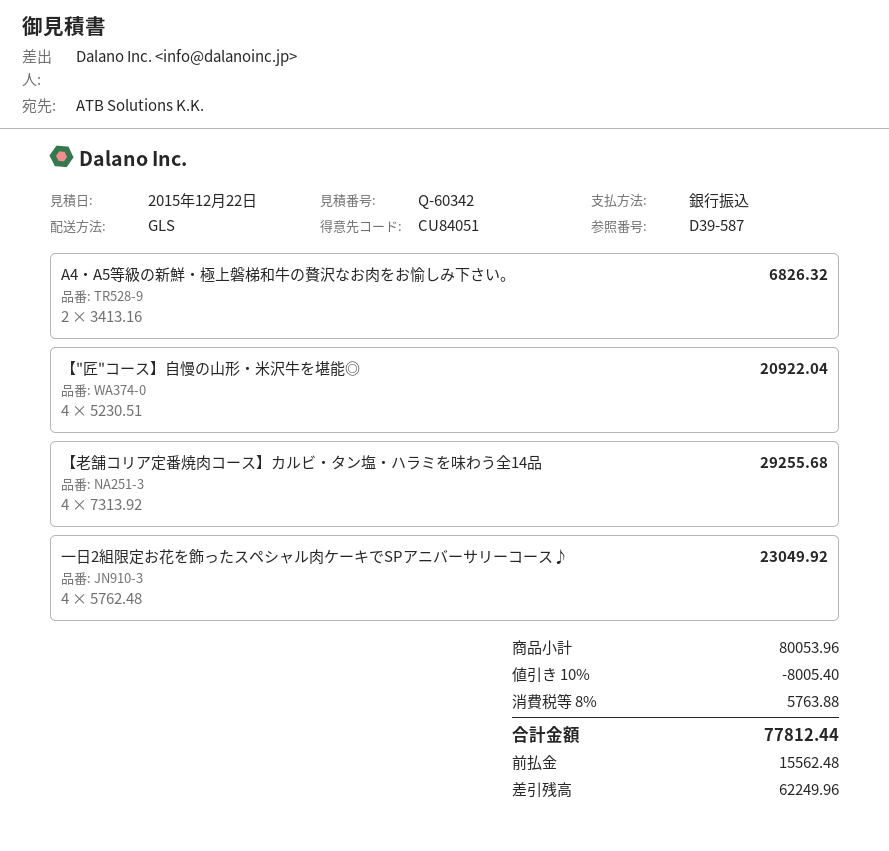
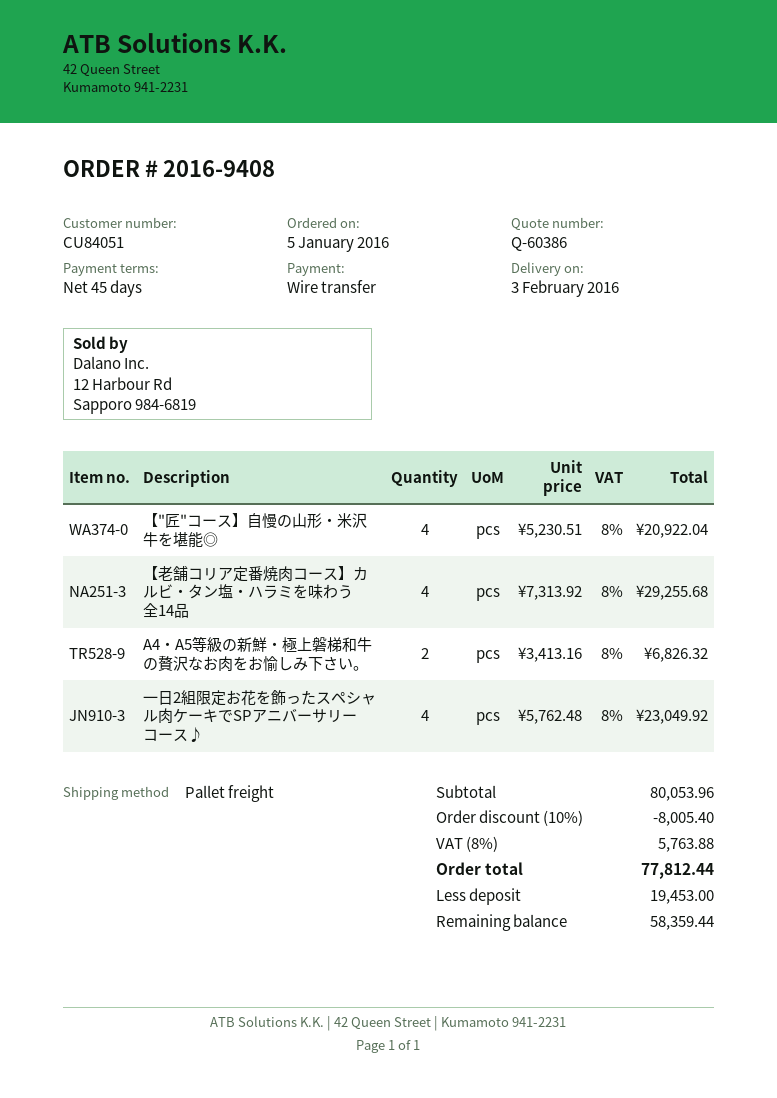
quote number: Q-60342 -> Q-60386
shipping method: GLS -> pallet freight
deposit: 15562.48 -> 19453.00
balance: 62249.96 -> 58359.44

